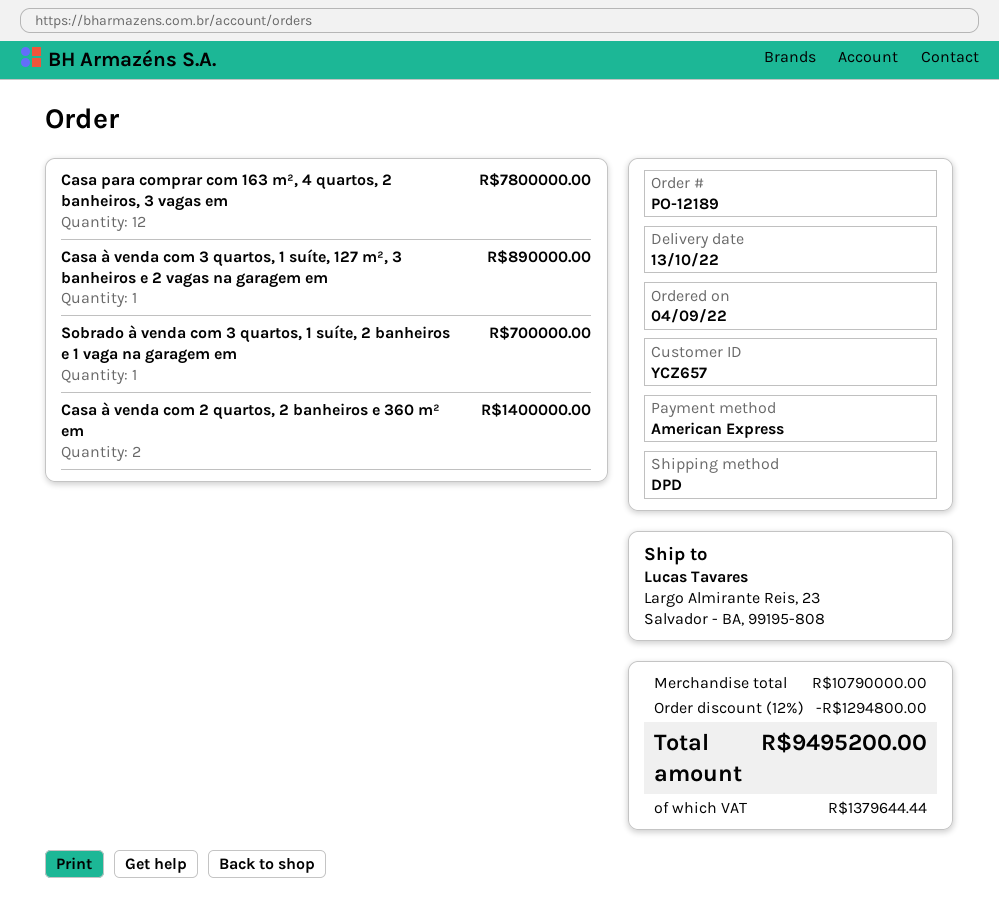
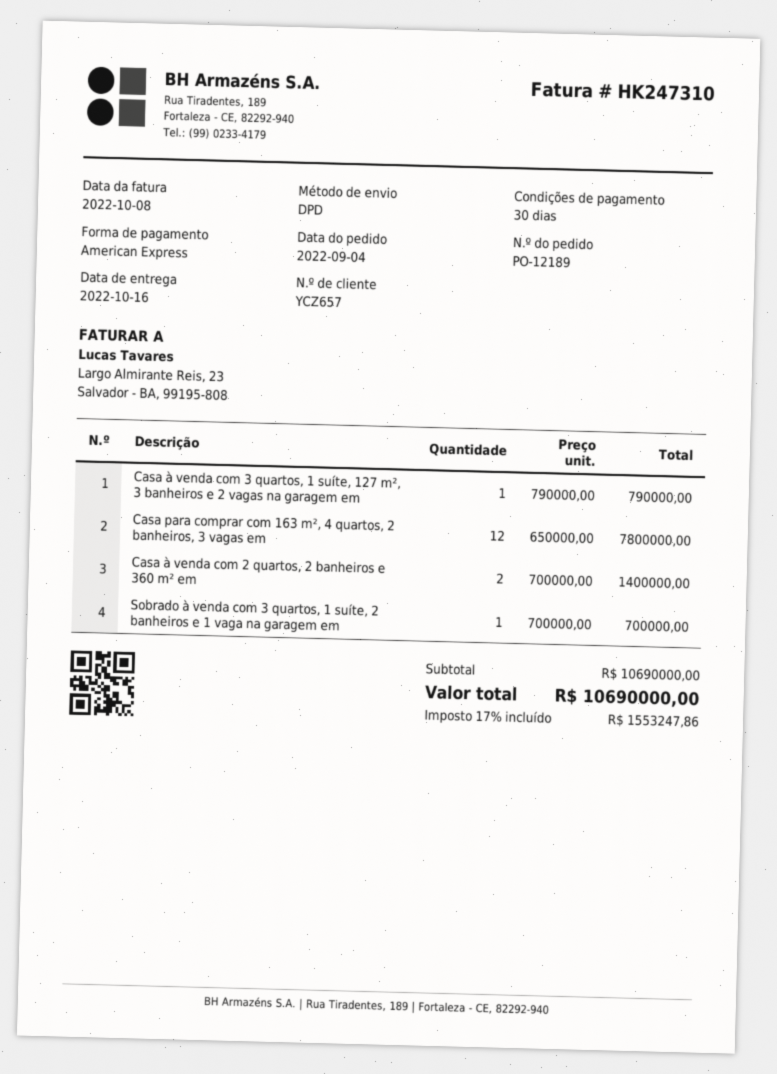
delivery date: 2022-10-13 -> 2022-10-16
Casa à venda com 3 quartos, 1 suíte, 127 m², 3 banheiros e 2 vagas na garagem em: 1 for 890000.00 -> 1 for 790000.00
subtotal: 10790000.00 -> 10690000.00
discount: 12% = 1294800.00 -> none
tax: 1379644.44 -> 1553247.86
total: 9495200.00 -> 10690000.00

